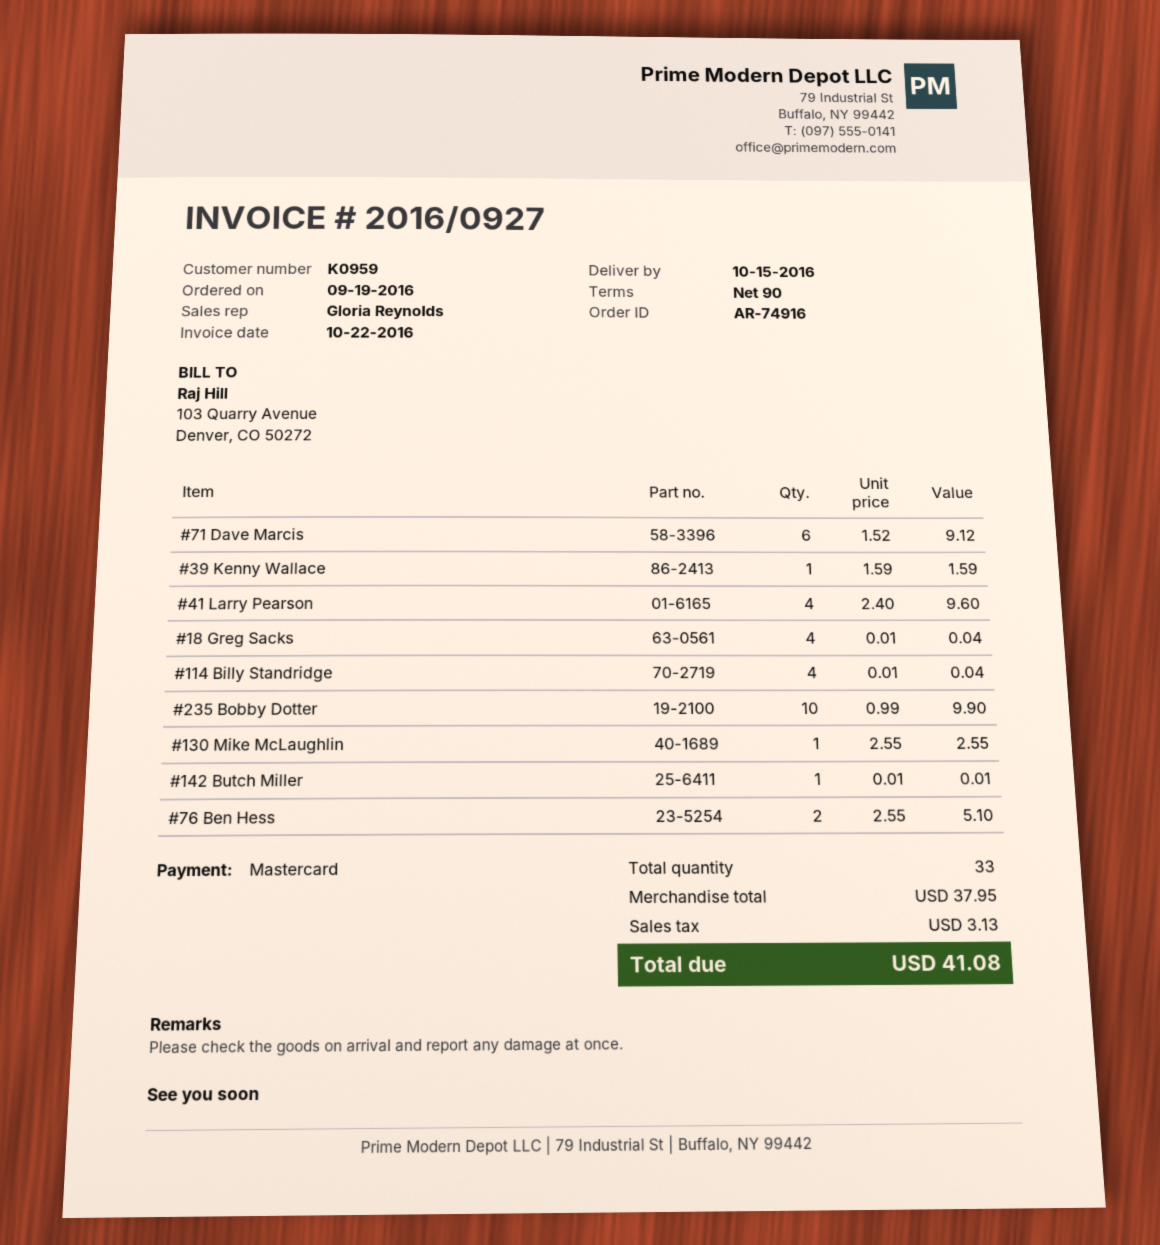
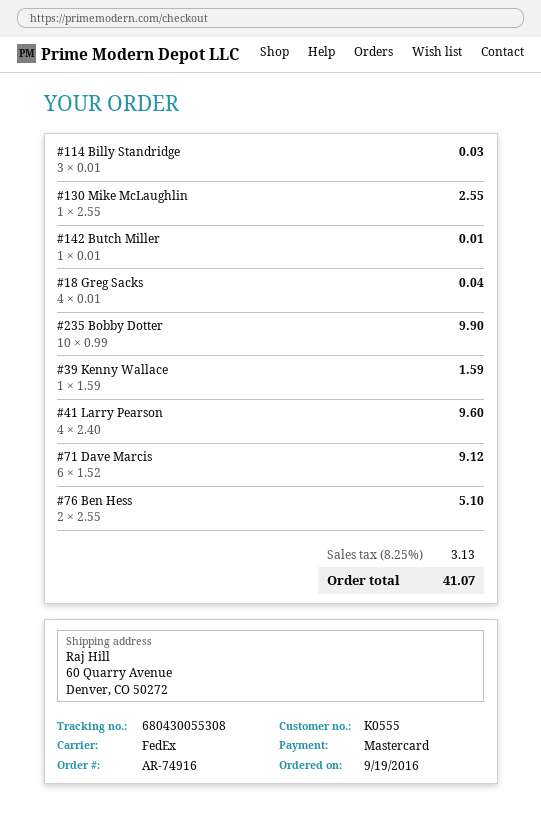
customer number: K0959 -> K0555
#114 Billy Standridge: 4 x 0.01 = 0.04 -> 3 x 0.01 = 0.03
total: 41.08 -> 41.07

